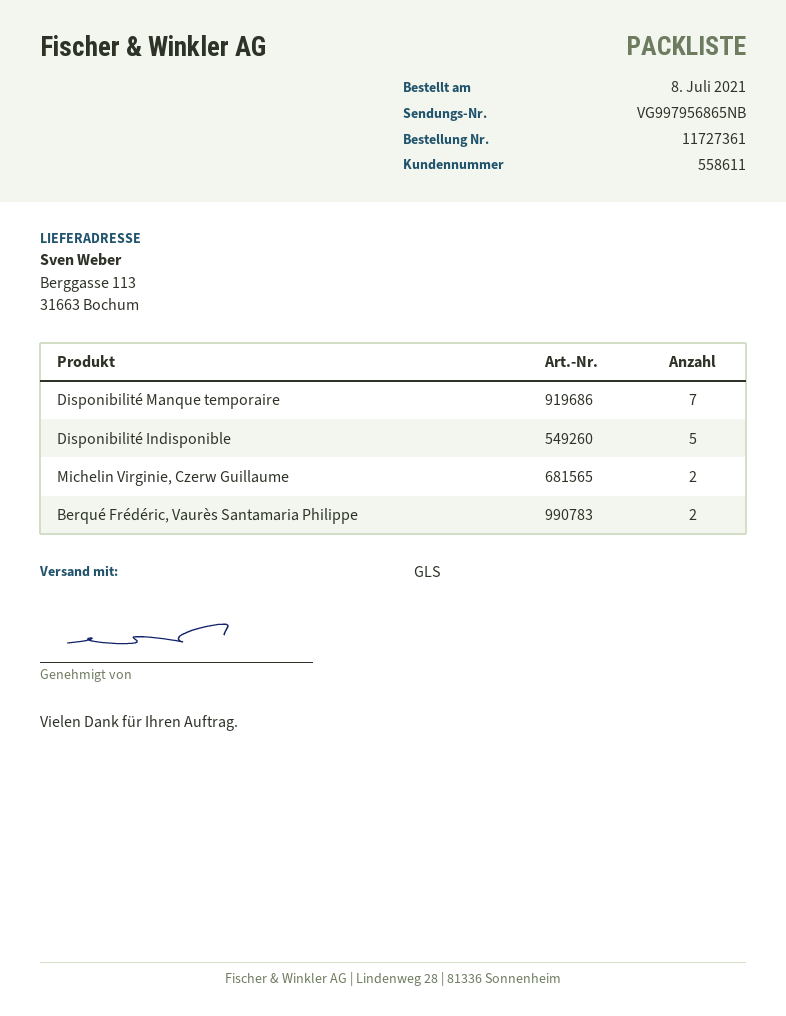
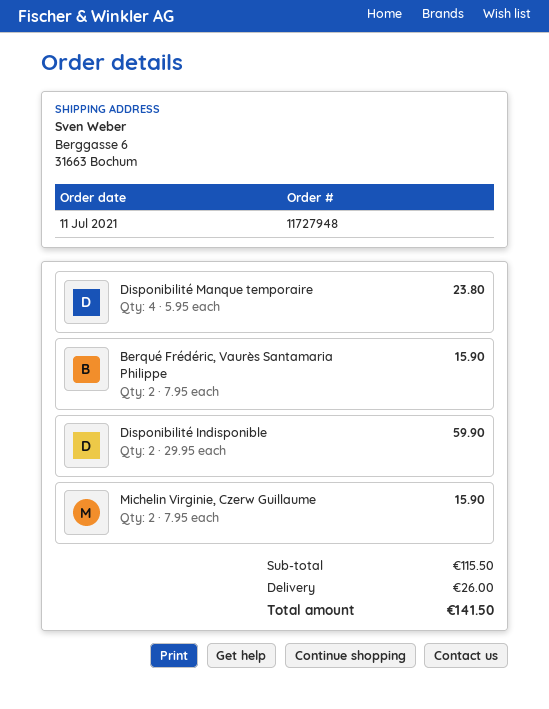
order number: 11727361 -> 11727948
order date: 2021-07-08 -> 2021-07-11
ship to: Berggasse 113, 31663 Bochum -> Berggasse 6, 31663 Bochum
Disponibilité Manque temporaire: 7 -> 4
Disponibilité Indisponible: 5 -> 2

